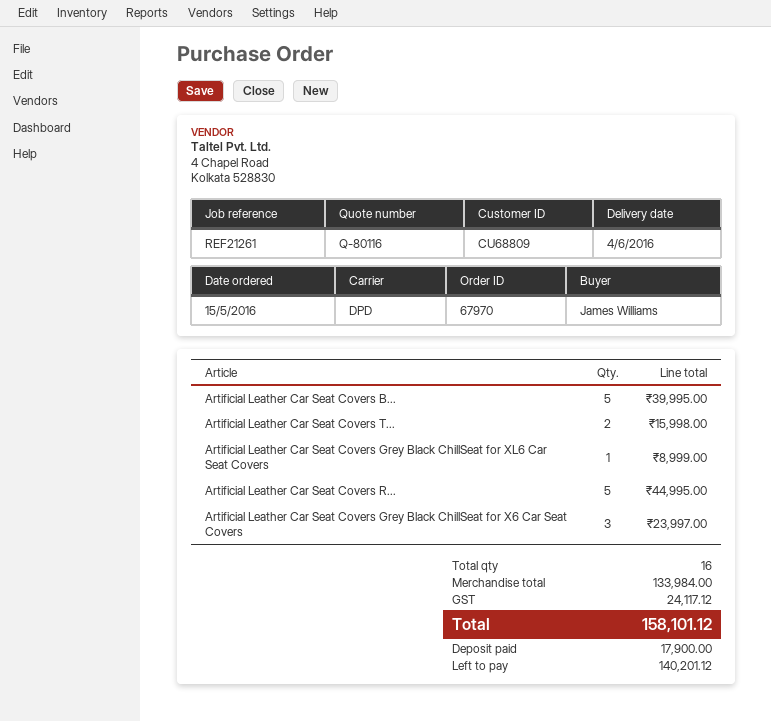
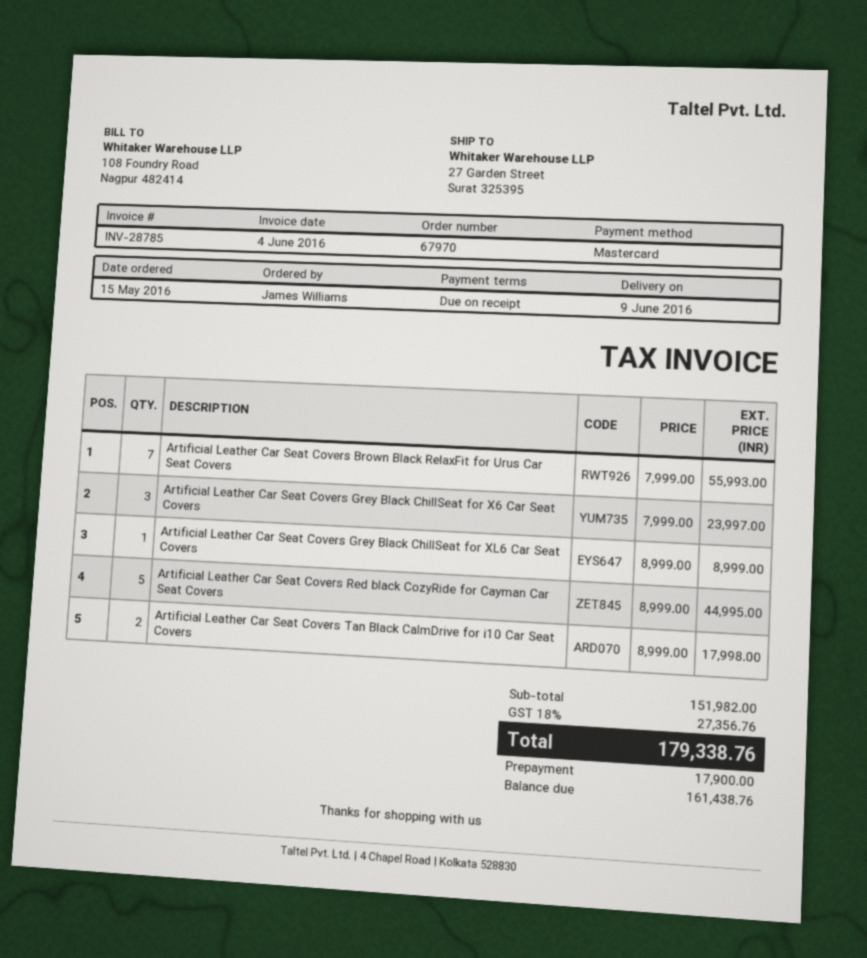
delivery date: 2016-06-04 -> 2016-06-09
Artificial Leather Car Seat Covers B...: 5 for 39995.00 -> 7 for 55993.00
Artificial Leather Car Seat Covers T...: 2 for 15998.00 -> 2 for 17998.00
subtotal: 133984.00 -> 151982.00
tax: 24117.12 -> 27356.76
total: 158101.12 -> 179338.76
balance: 140201.12 -> 161438.76

